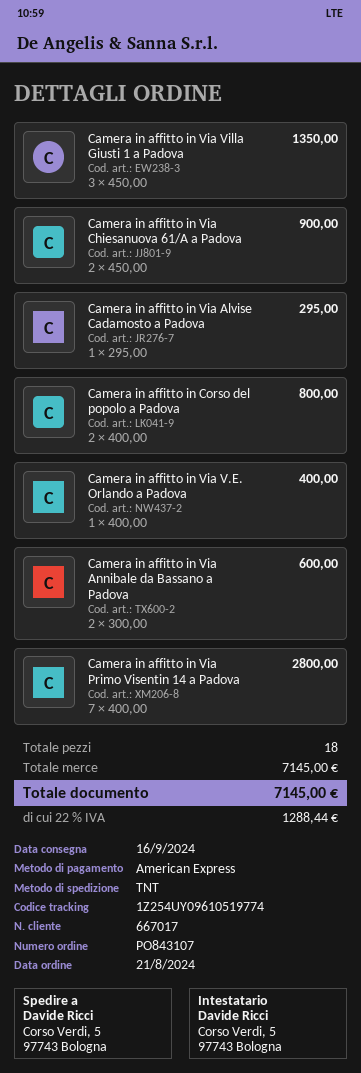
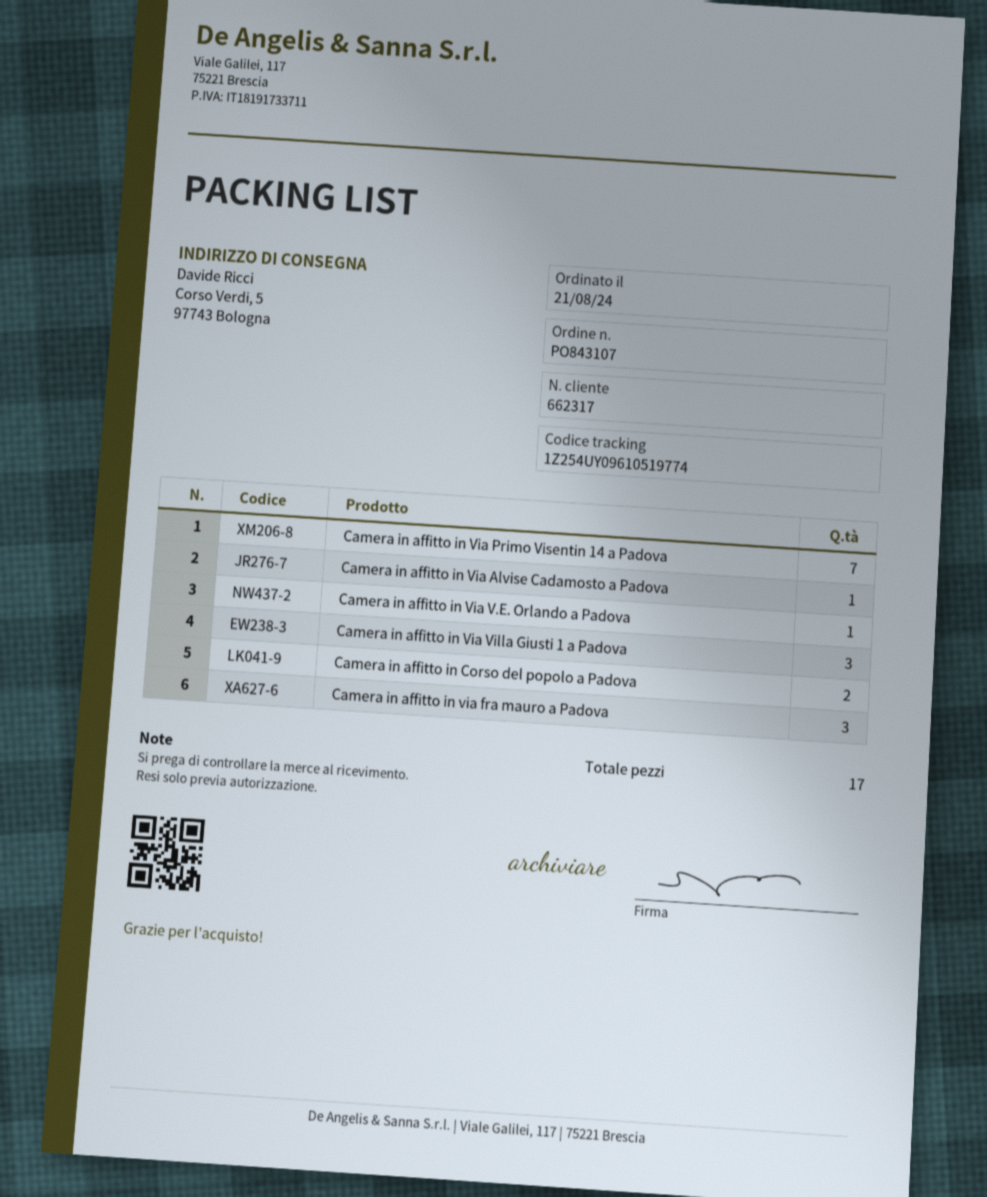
customer number: 667017 -> 662317
Camera in affitto in Via Chiesanuova 61/A a Padova: 2 -> none
Camera in affitto in Via Annibale da Bassano a Padova: 2 -> none
Camera in affitto in via fra mauro a Padova: none -> 3
total quantity: 18 -> 17

